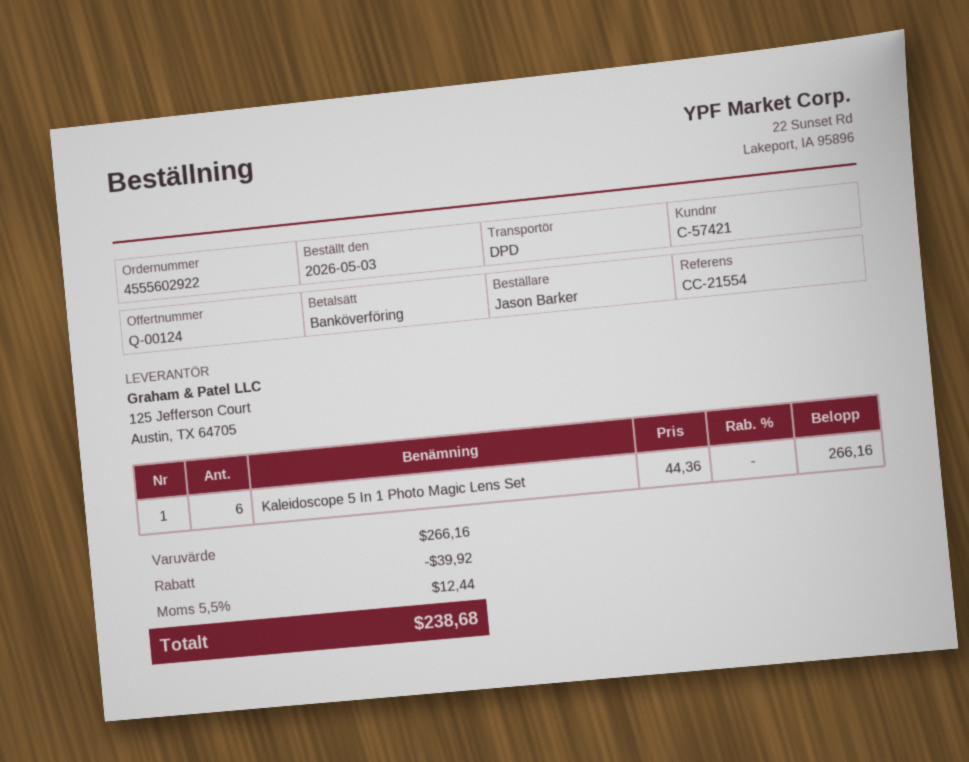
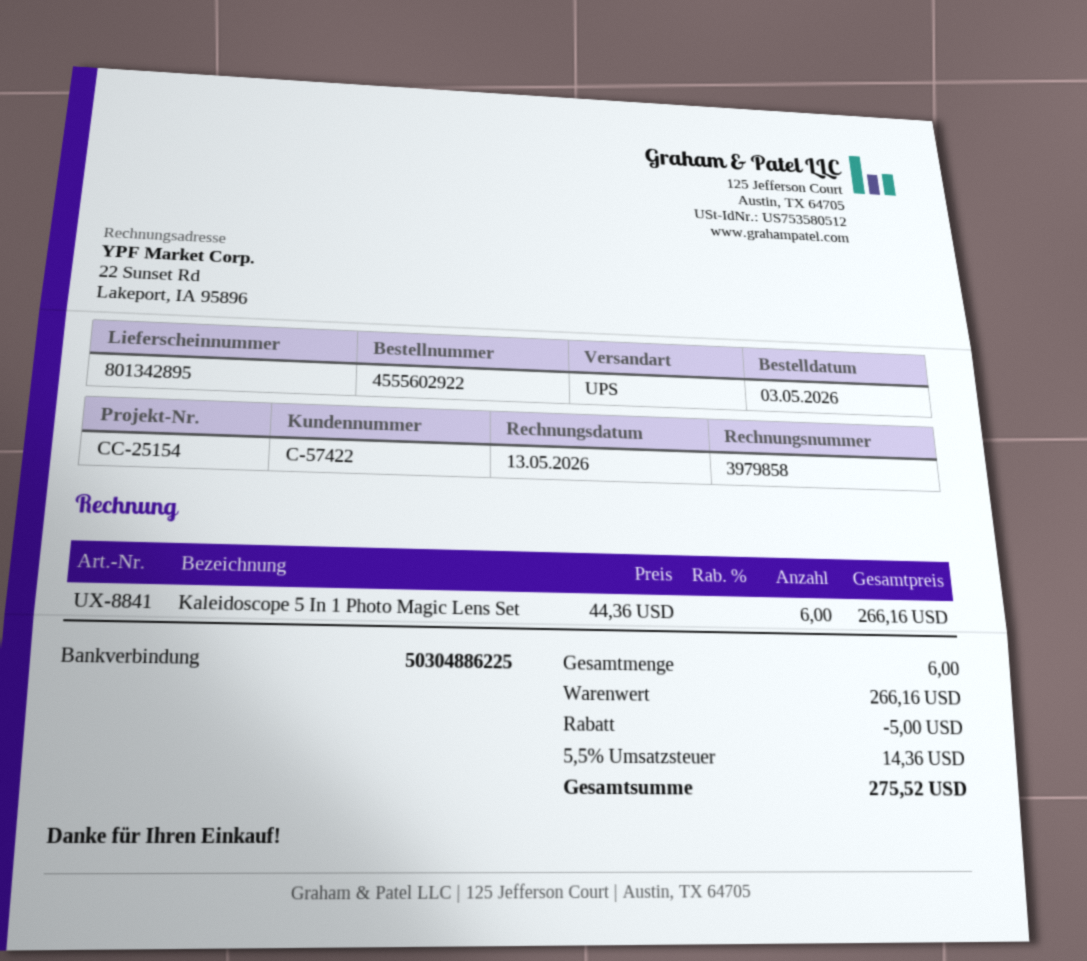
customer number: C-57421 -> C-57422
reference: CC-21554 -> CC-25154
shipping method: DPD -> UPS
discount: 39.92 -> 5.00
tax: 5.5% = 12.44 -> 5.5% = 14.36
total: 238.68 -> 275.52

